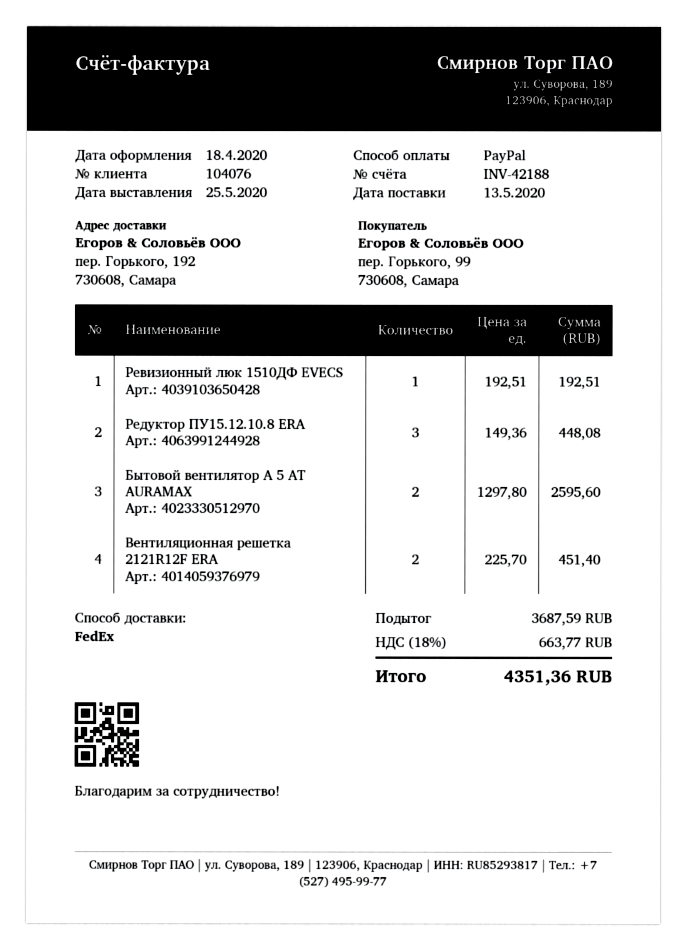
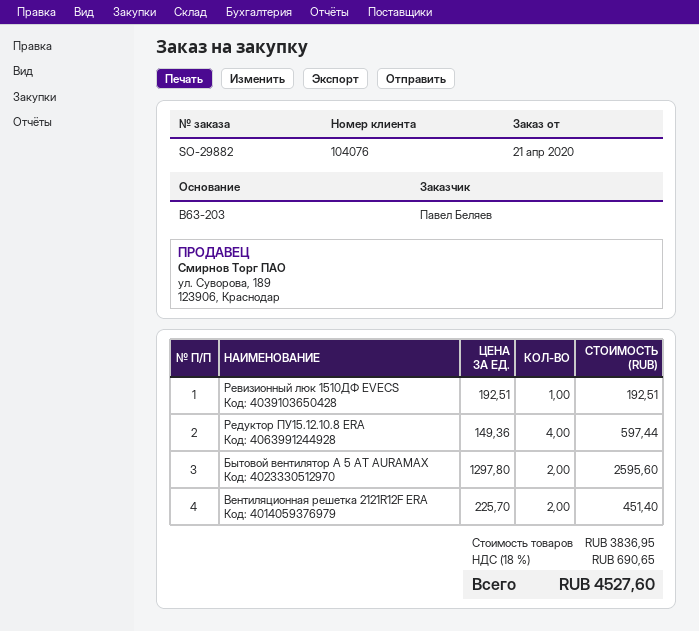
order date: 2020-04-18 -> 2020-04-21
Редуктор ПУ15.12.10.8 ERA: 3 x 149.36 = 448.08 -> 4 x 149.36 = 597.44
subtotal: 3687.59 -> 3836.95
tax: 18% = 663.77 -> 18% = 690.65
total: 4351.36 -> 4527.60

